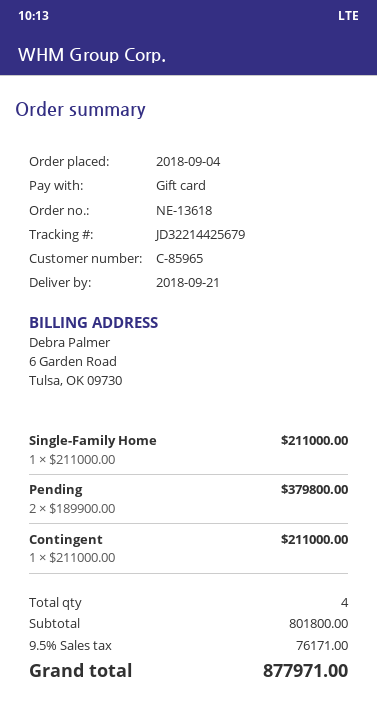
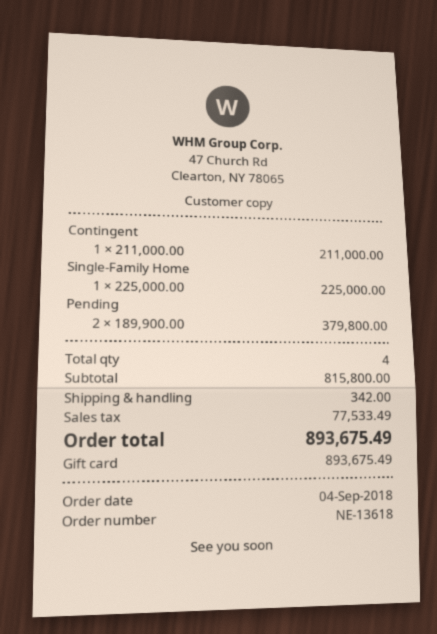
Single-Family Home: 1 x 211000.00 = 211000.00 -> 1 x 225000.00 = 225000.00
subtotal: 801800.00 -> 815800.00
shipping: none -> 342.00
tax: 76171.00 -> 77533.49
total: 877971.00 -> 893675.49

